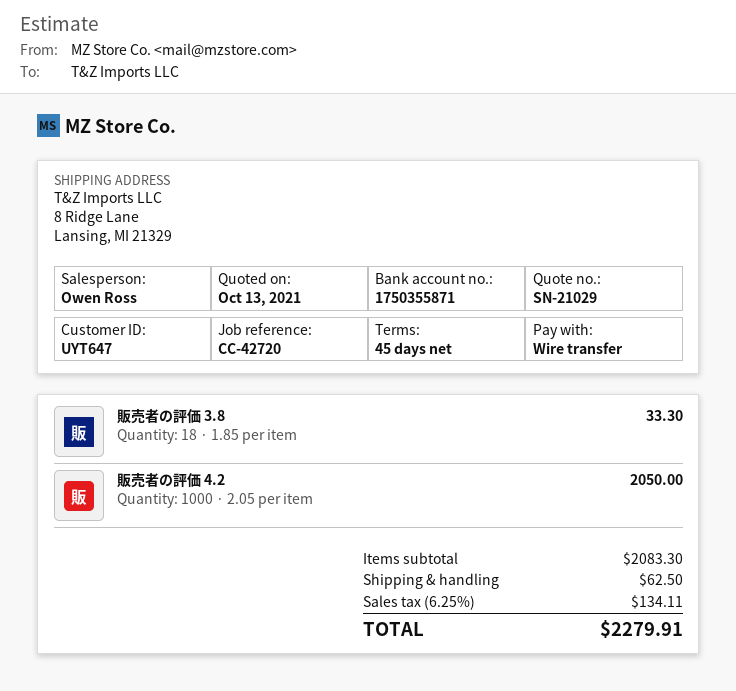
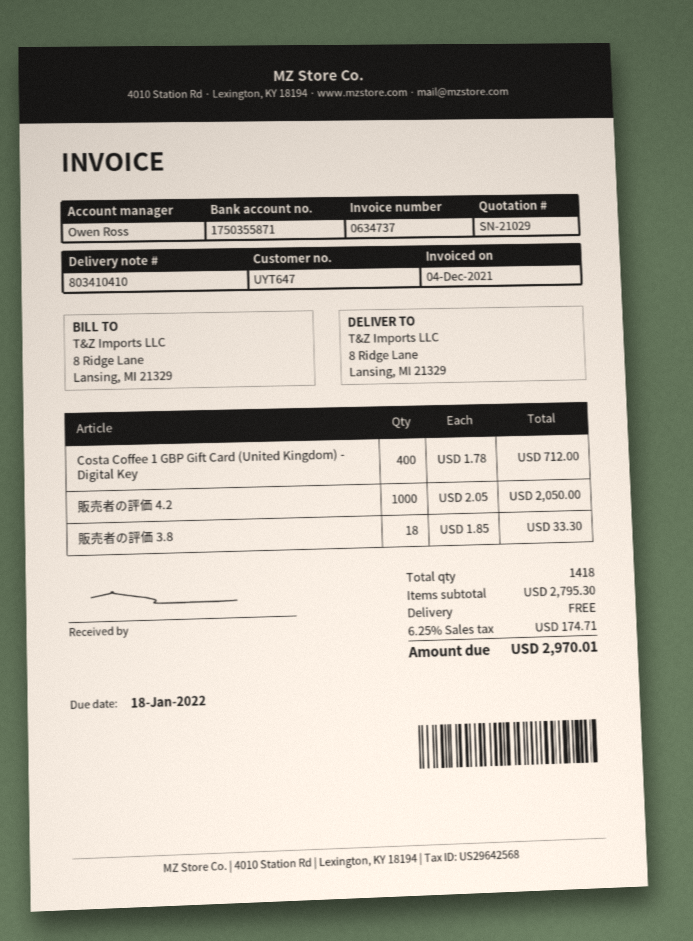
Costa Coffee 1 GBP Gift Card (United Kingdom) - Digital Key: none -> 400 x 1.78 = 712.00
subtotal: 2083.30 -> 2795.30
shipping: 62.50 -> 0.00
tax: 6.25% = 134.11 -> 6.25% = 174.71
total: 2279.91 -> 2970.01

